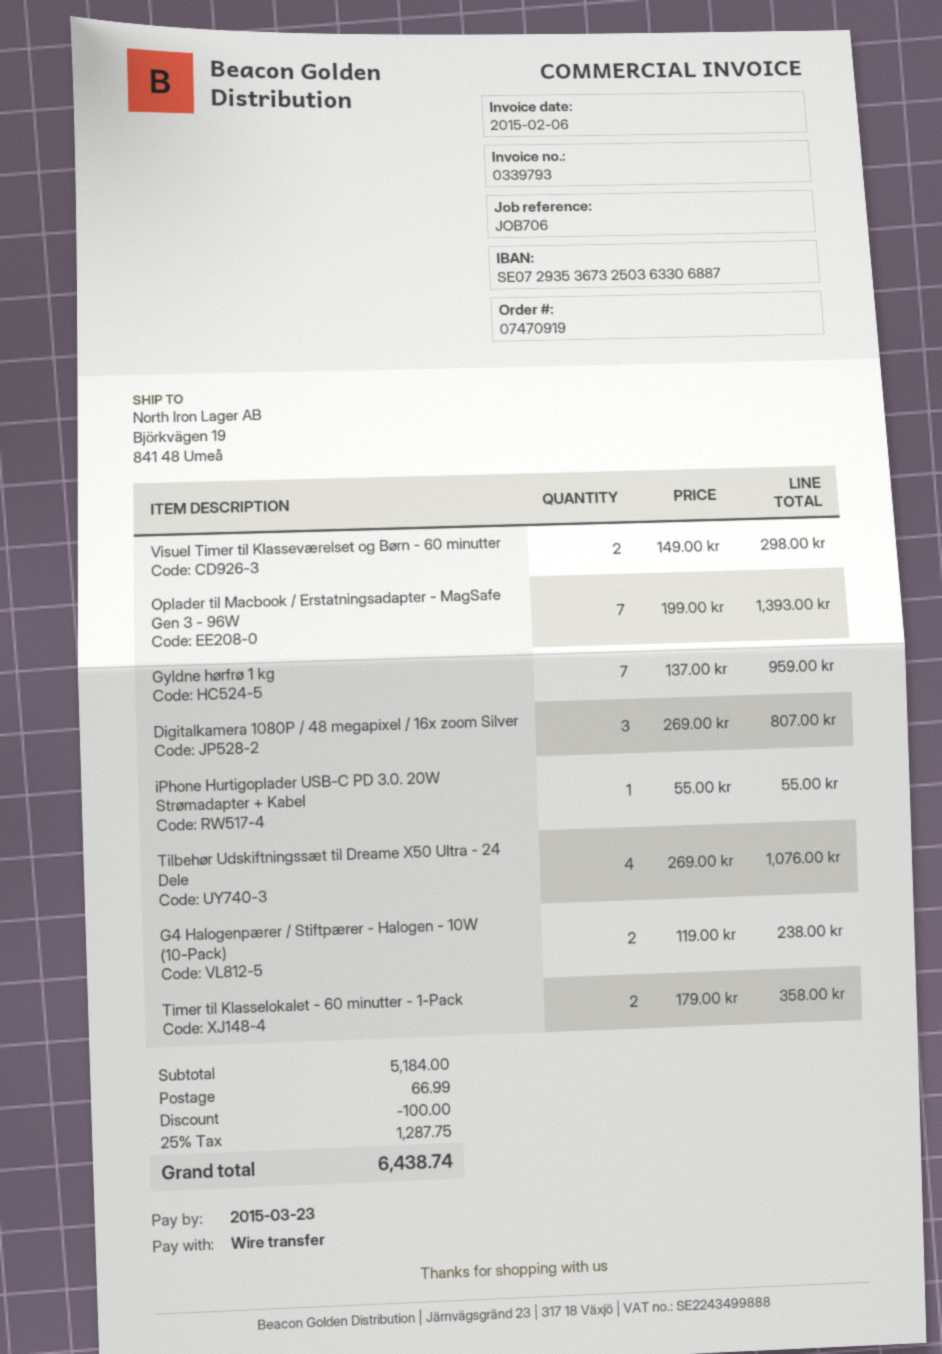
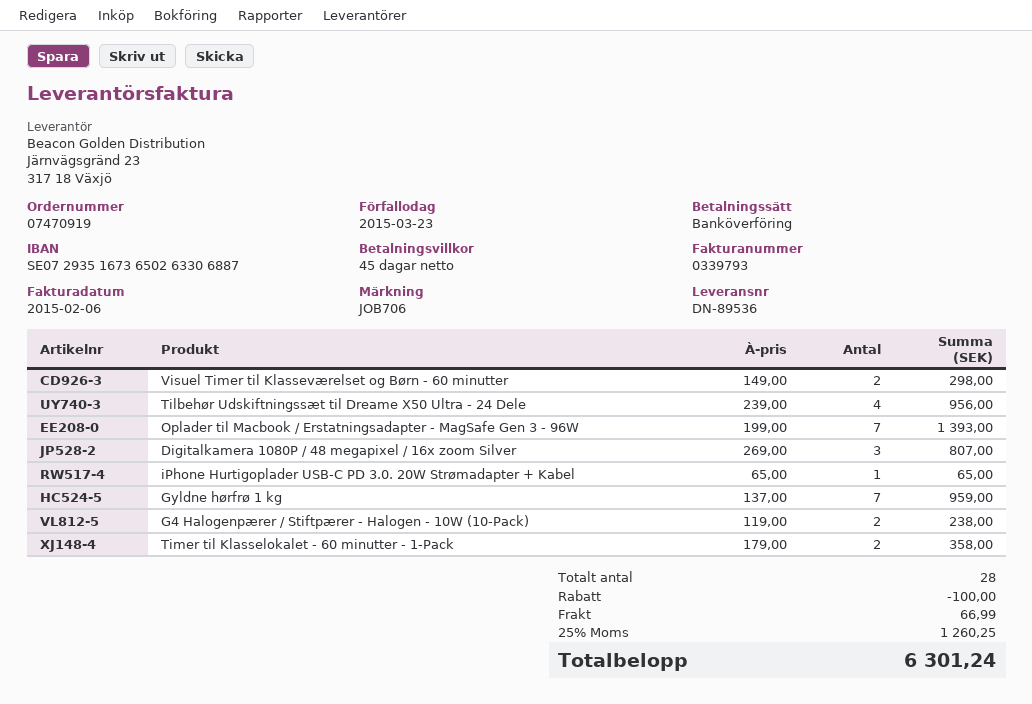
bank account: SE0729353673250363306887 -> SE0729351673650263306887
iPhone Hurtigoplader USB-C PD 3.0. 20W Strømadapter + Kabel: 1 x 55.00 = 55.00 -> 1 x 65.00 = 65.00
Tilbehør Udskiftningssæt til Dreame X50 Ultra - 24 Dele: 4 x 269.00 = 1076.00 -> 4 x 239.00 = 956.00
tax: 25% = 1287.75 -> 25% = 1260.25
total: 6438.74 -> 6301.24

